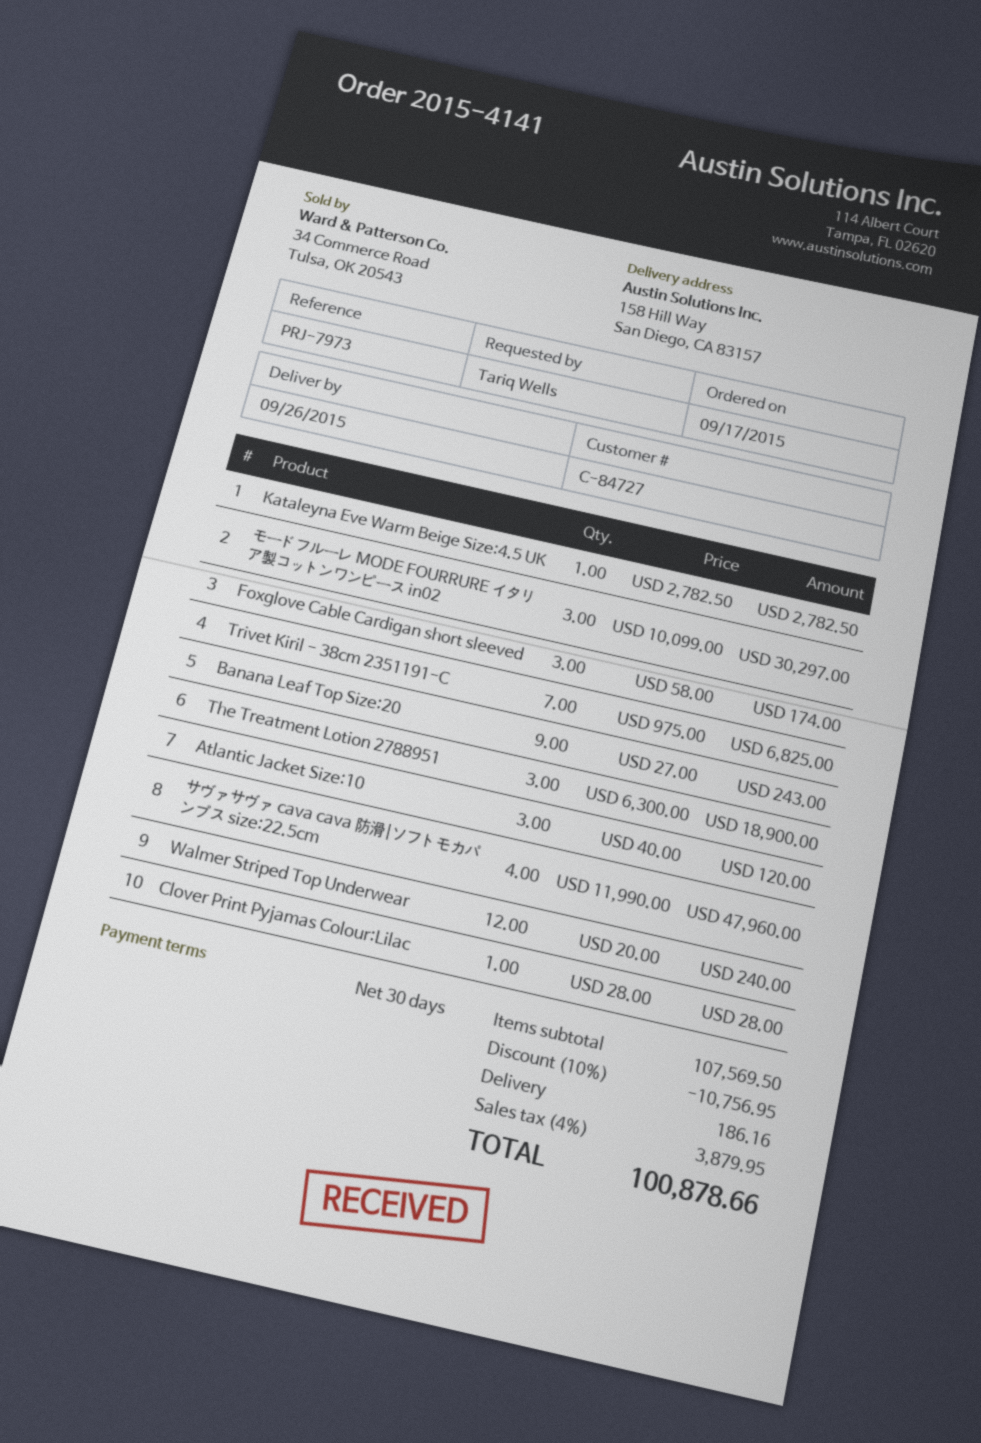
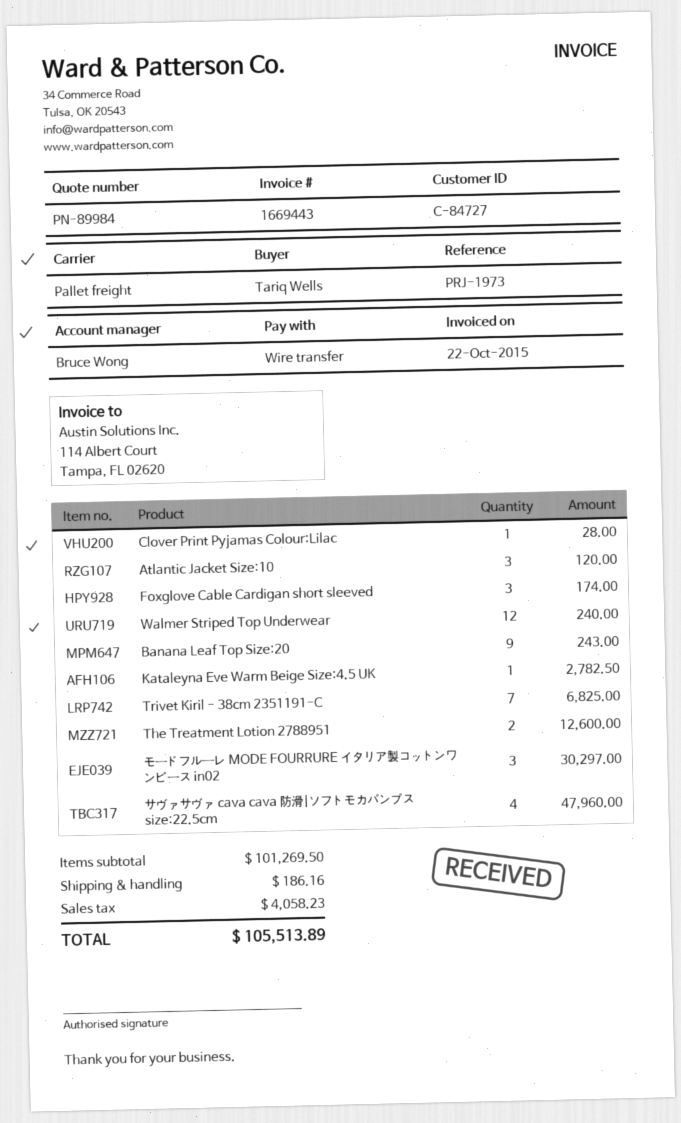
reference: PRJ-7973 -> PRJ-1973
The Treatment Lotion 2788951: 3 for 18900.00 -> 2 for 12600.00
subtotal: 107569.50 -> 101269.50
discount: 10% = 10756.95 -> none
tax: 3879.95 -> 4058.23
total: 100878.66 -> 105513.89

